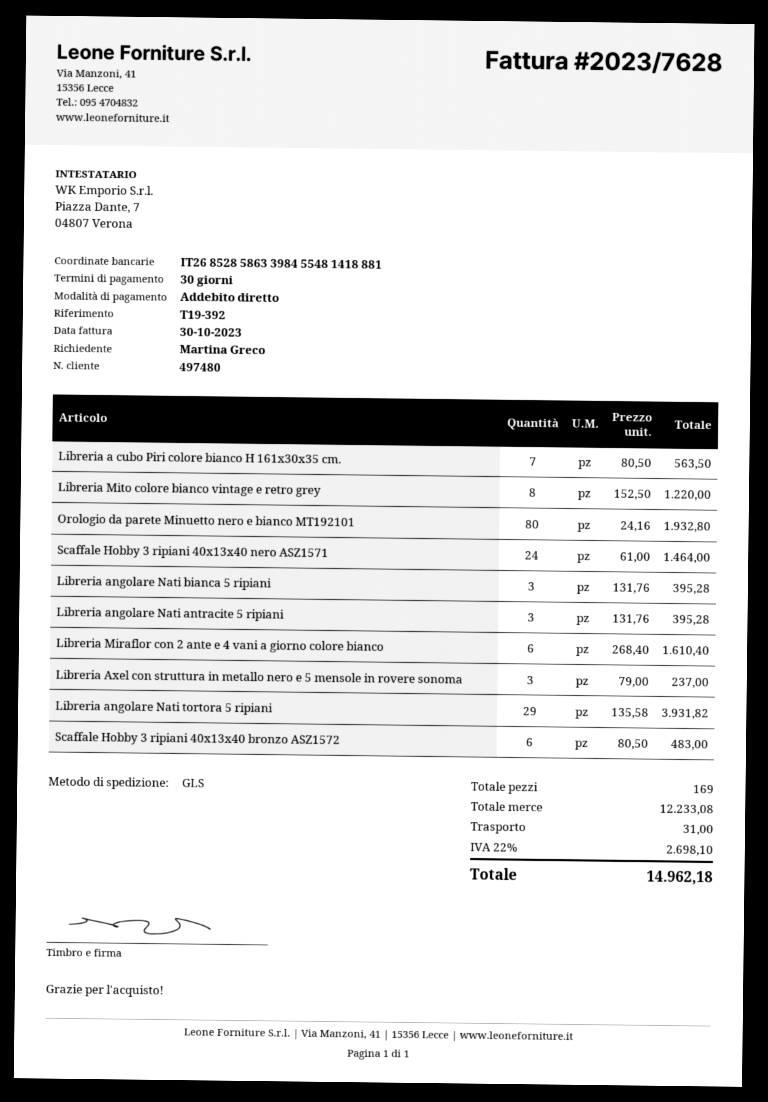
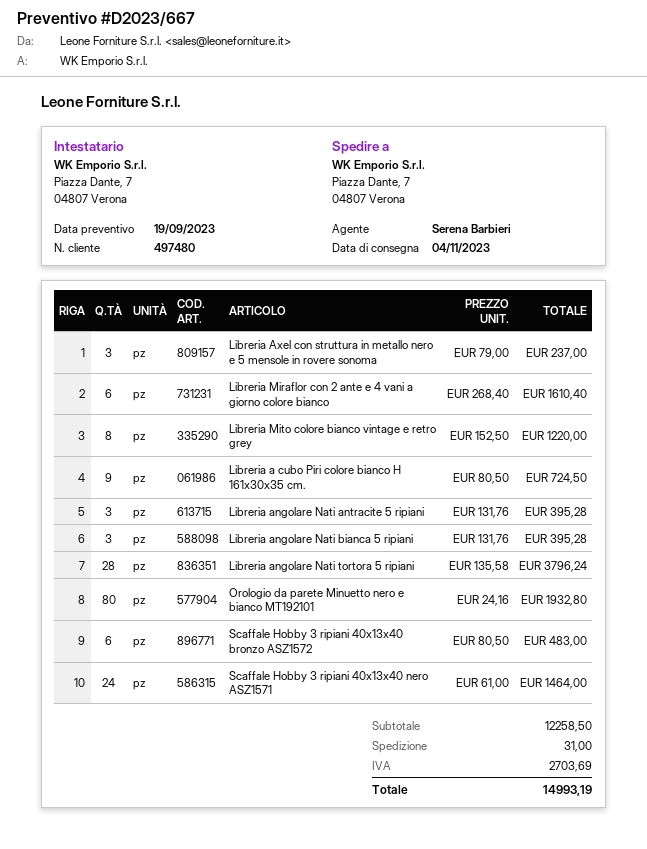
Libreria a cubo Piri colore bianco H 161x30x35 cm.: 7 x 80.50 = 563.50 -> 9 x 80.50 = 724.50
Libreria angolare Nati tortora 5 ripiani: 29 x 135.58 = 3931.82 -> 28 x 135.58 = 3796.24
subtotal: 12233.08 -> 12258.50
tax: 2698.10 -> 2703.69
total: 14962.18 -> 14993.19

